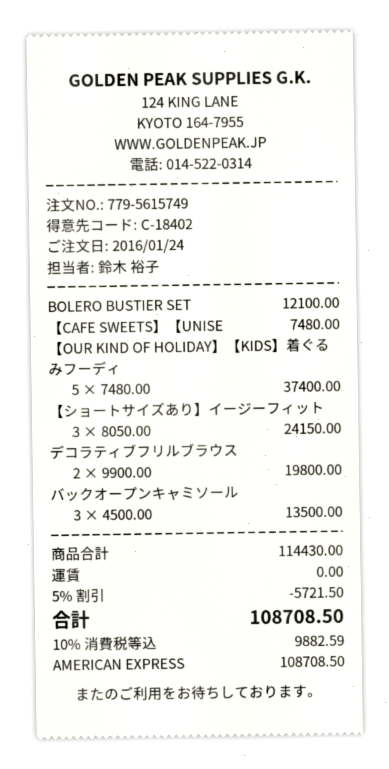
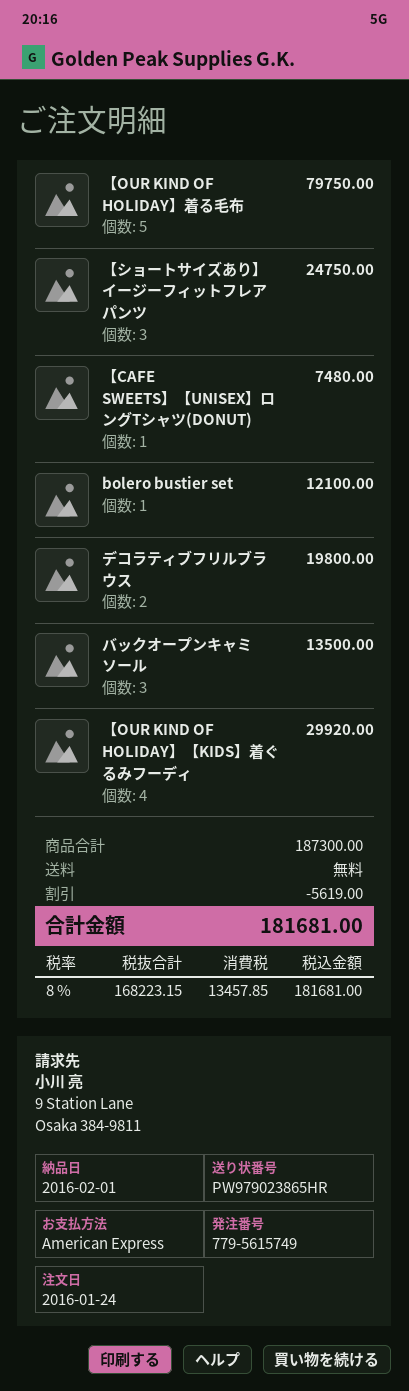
【OUR KIND OF HOLIDAY】【KIDS】着ぐるみフーディ: 5 for 37400.00 -> 4 for 29920.00
【ショートサイズあり】イージーフィット: 3 for 24150.00 -> 3 for 24750.00
【OUR KIND OF HOLIDAY】着る毛布: none -> 5 for 79750.00
subtotal: 114430.00 -> 187300.00
discount: 5721.50 -> 5619.00
tax: 10% = 9882.59 -> 8% = 13457.85
total: 108708.50 -> 181681.00

